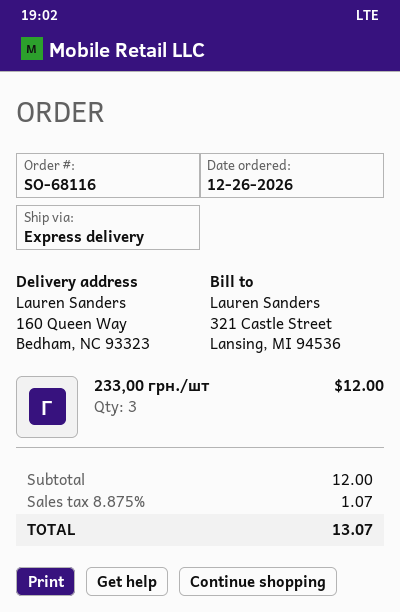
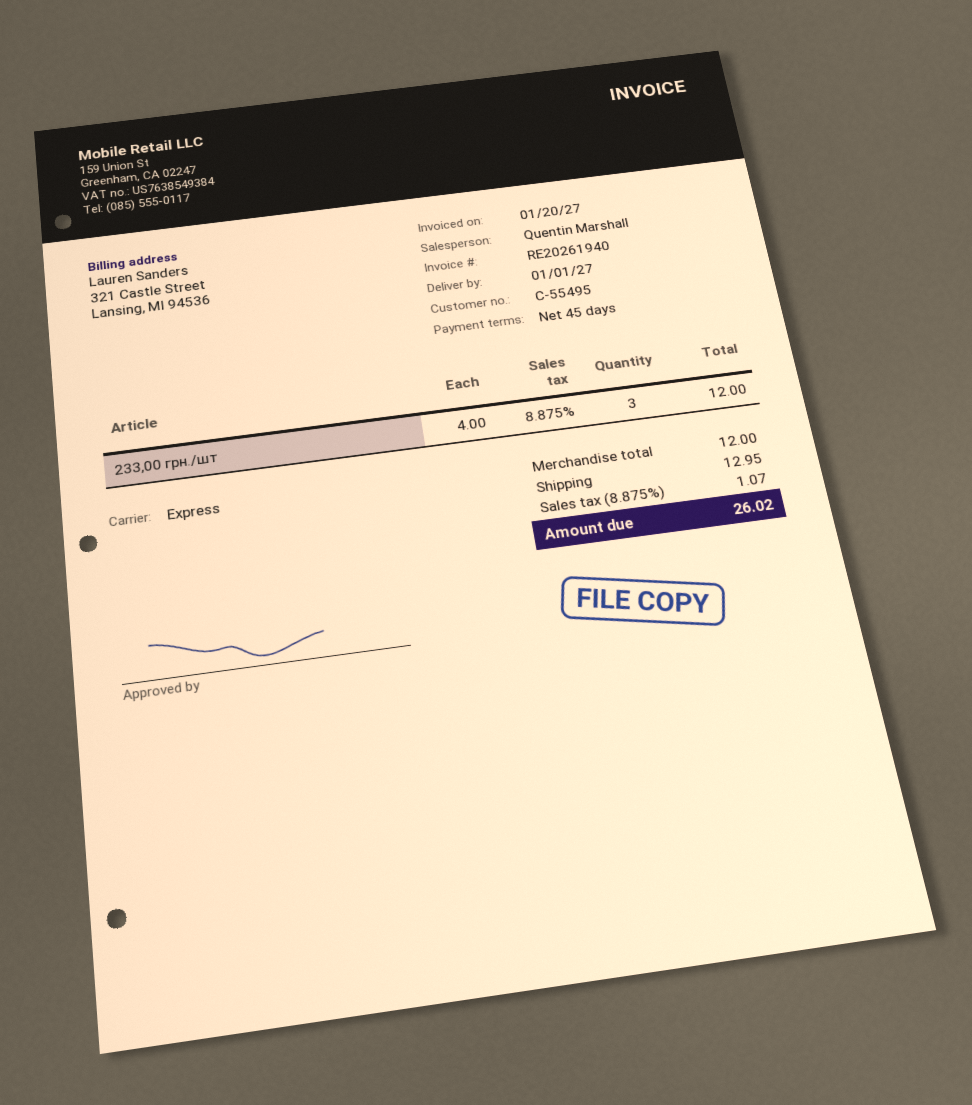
shipping: none -> 12.95
total: 13.07 -> 26.02

